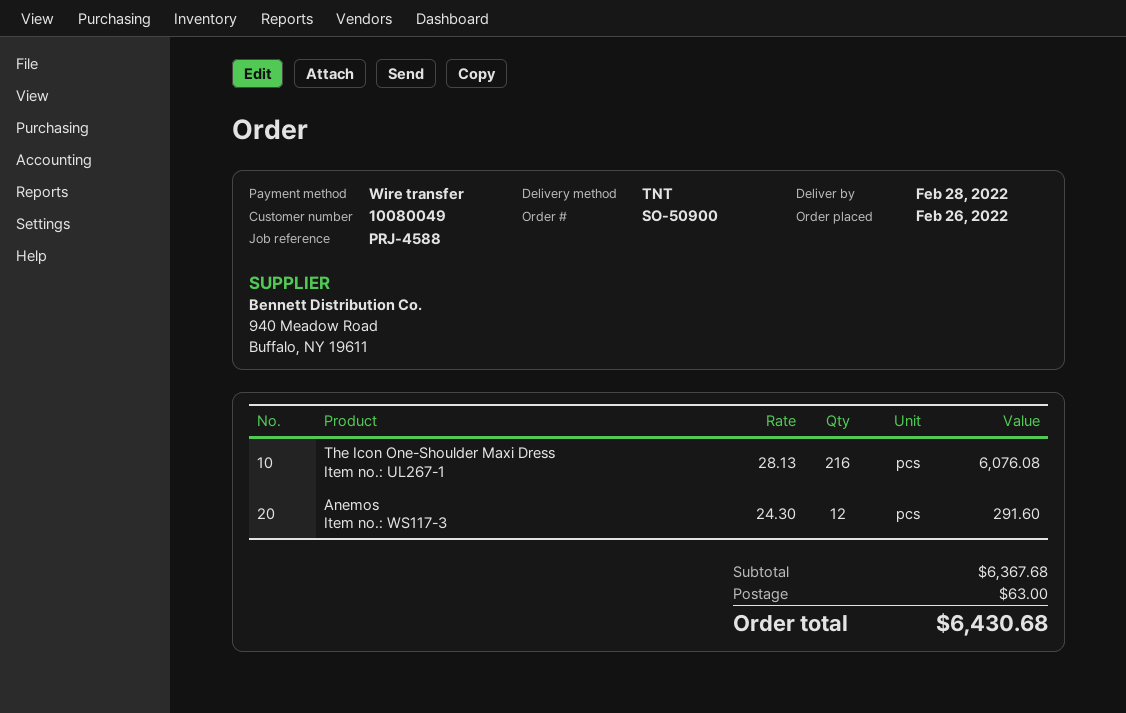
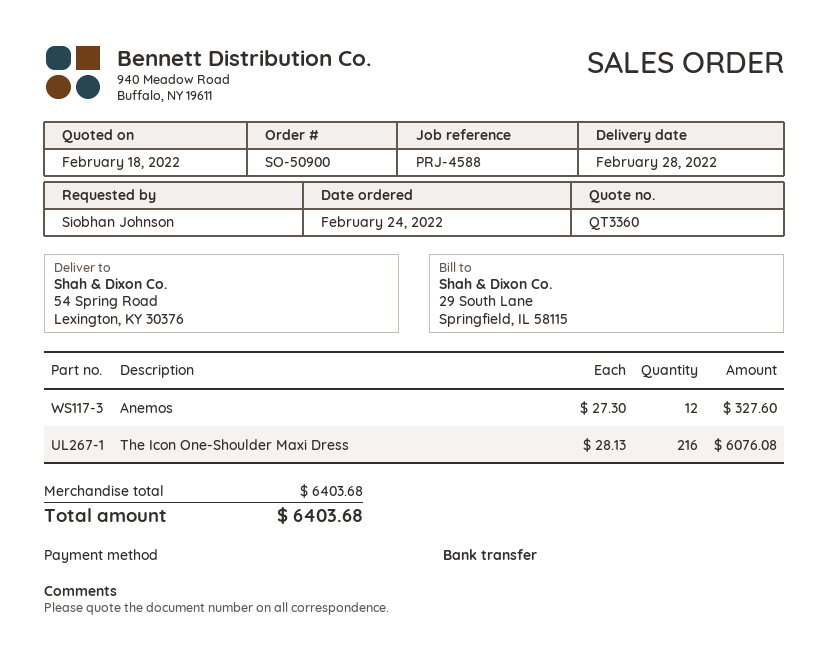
order date: 2022-02-26 -> 2022-02-24
Anemos: 12 x 24.30 = 291.60 -> 12 x 27.30 = 327.60
subtotal: 6367.68 -> 6403.68
shipping: 63.00 -> none
total: 6430.68 -> 6403.68

